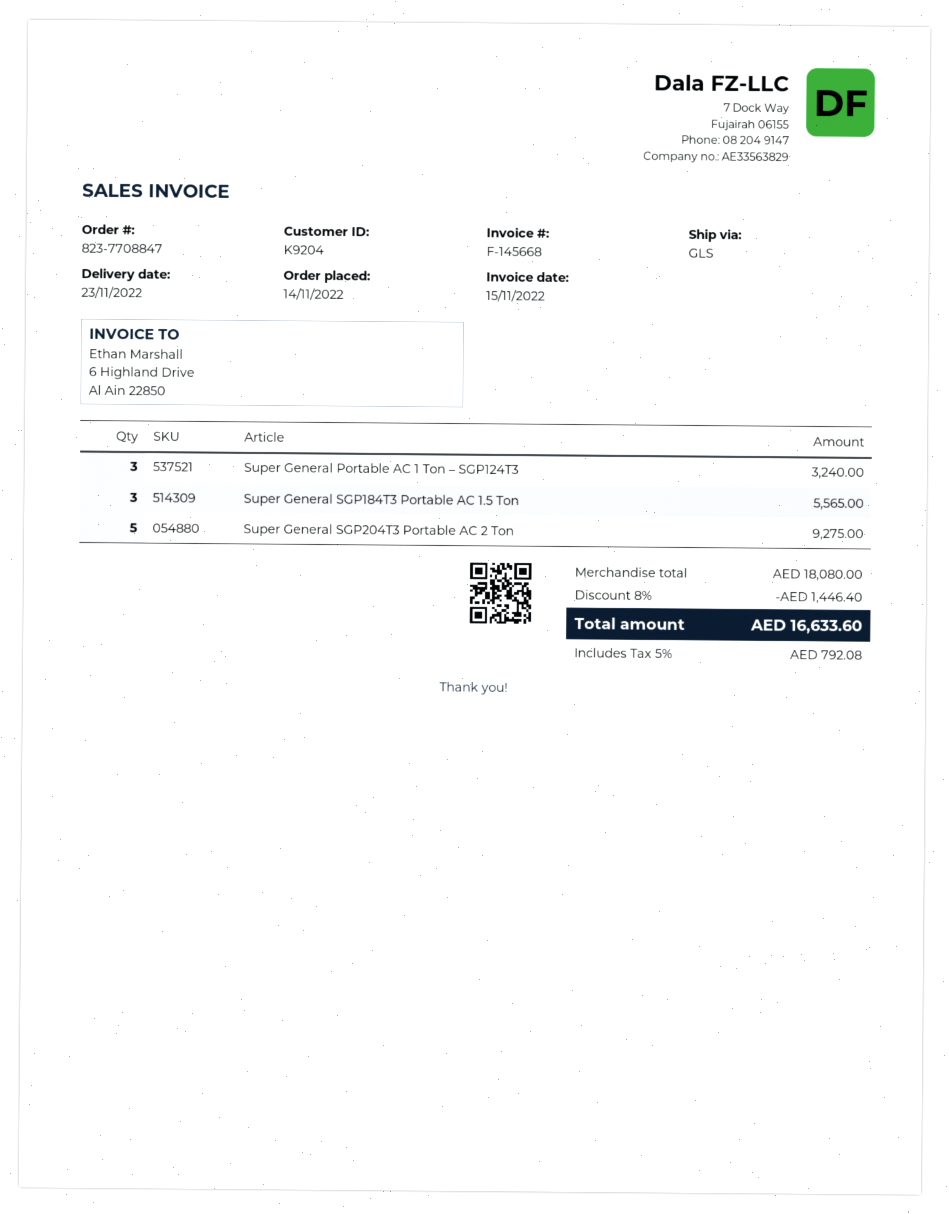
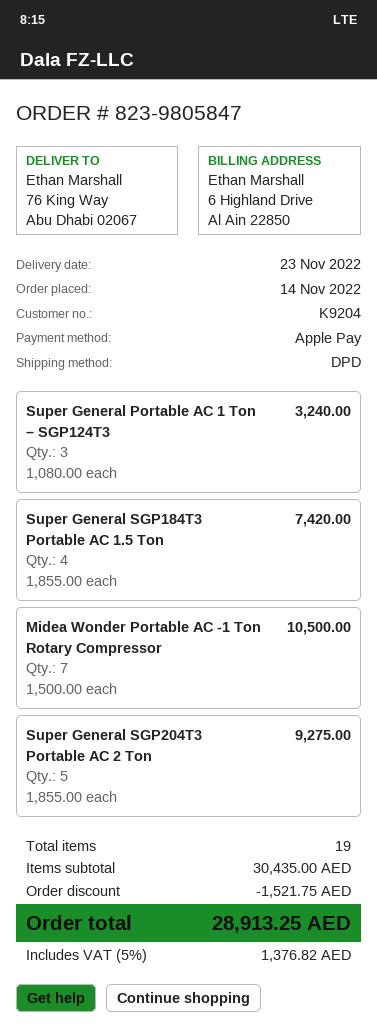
order number: 823-7708847 -> 823-9805847
shipping method: GLS -> DPD
Super General SGP184T3 Portable AC 1.5 Ton: 3 for 5565.00 -> 4 for 7420.00
Midea Wonder Portable AC -1 Ton Rotary Compressor: none -> 7 for 10500.00
subtotal: 18080.00 -> 30435.00
discount: 1446.40 -> 1521.75
tax: 5% = 792.08 -> 5% = 1376.82
total: 16633.60 -> 28913.25

